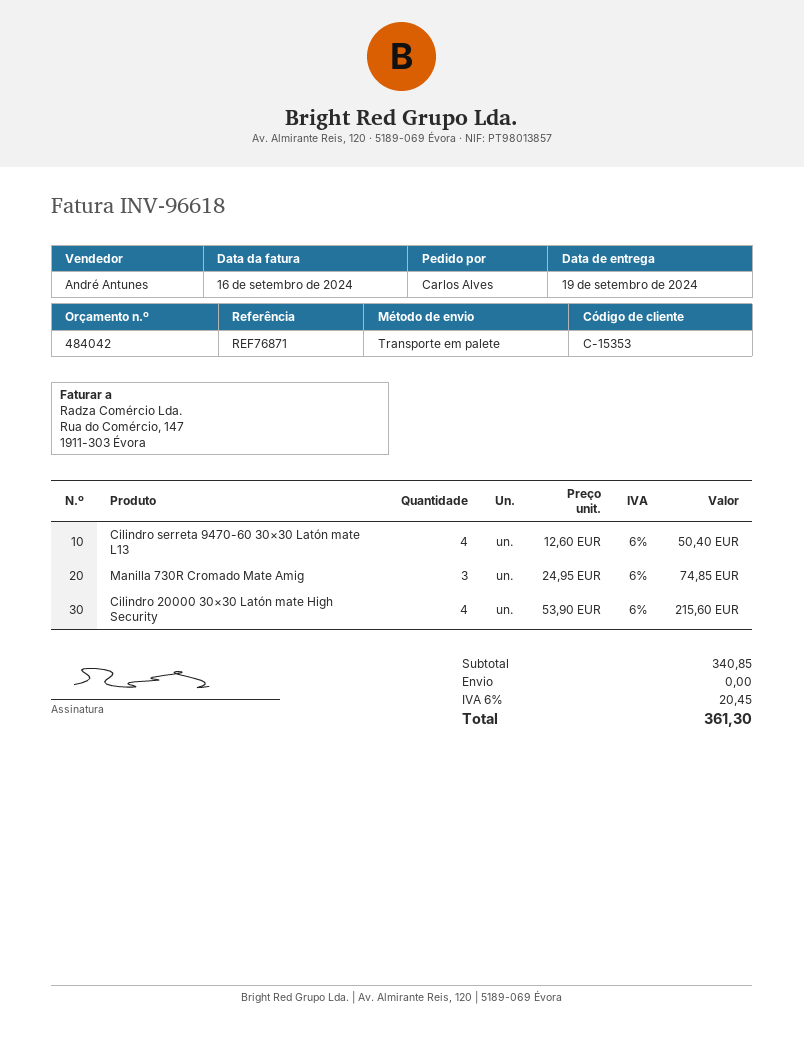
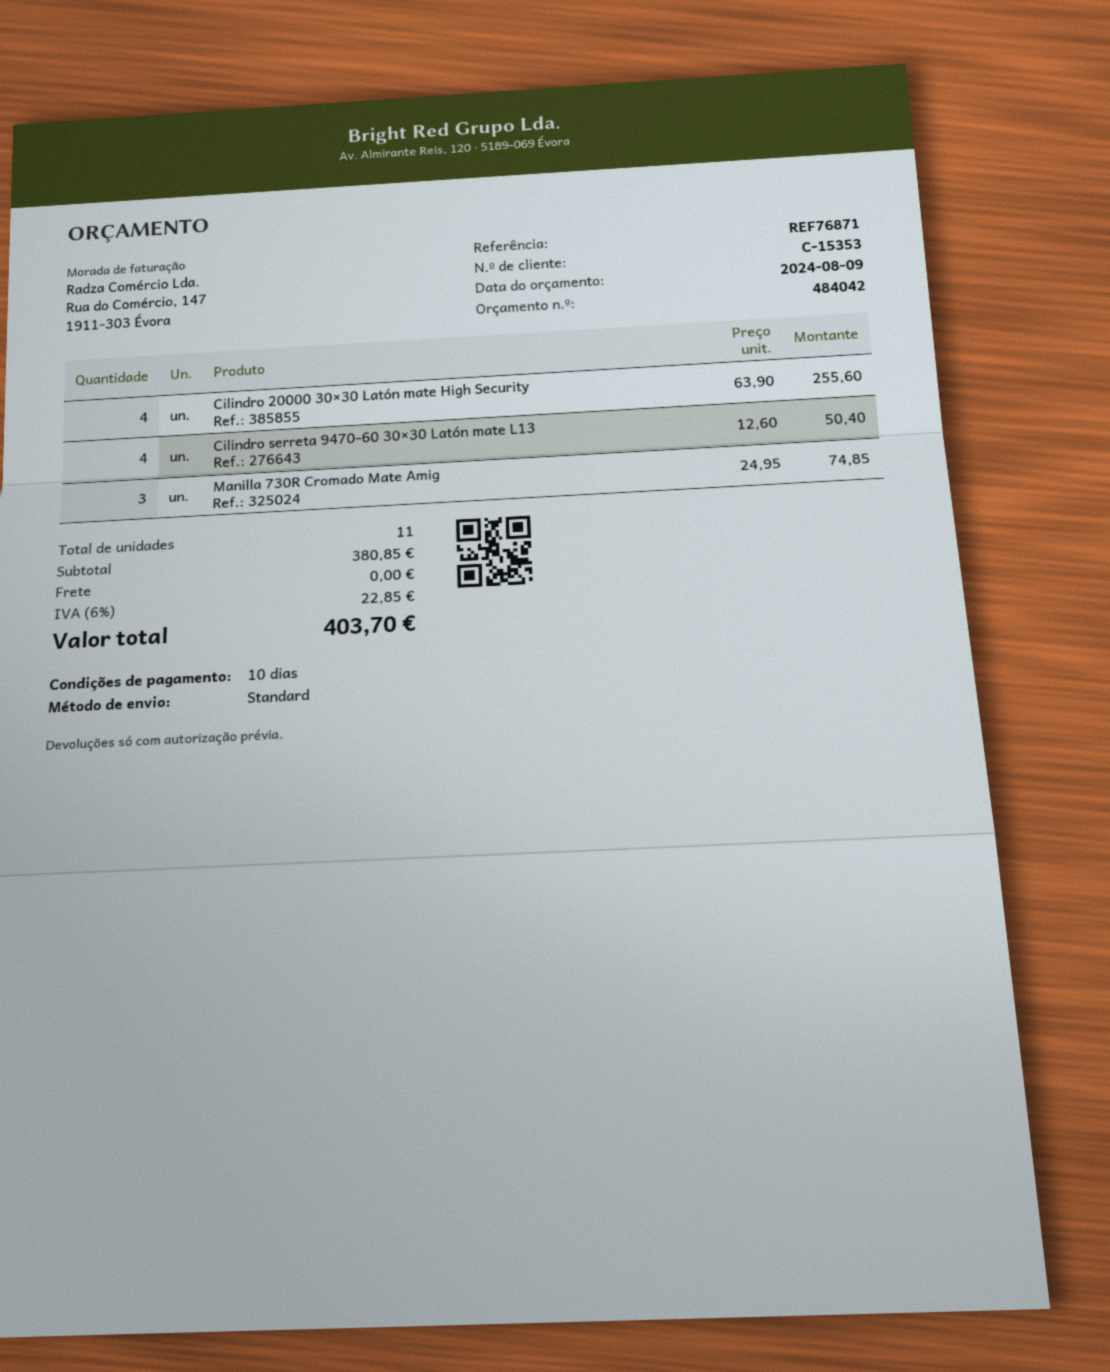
shipping method: pallet freight -> standard
Cilindro 20000 30×30 Latón mate High Security: 4 x 53.90 = 215.60 -> 4 x 63.90 = 255.60
subtotal: 340.85 -> 380.85
tax: 6% = 20.45 -> 6% = 22.85
total: 361.30 -> 403.70

